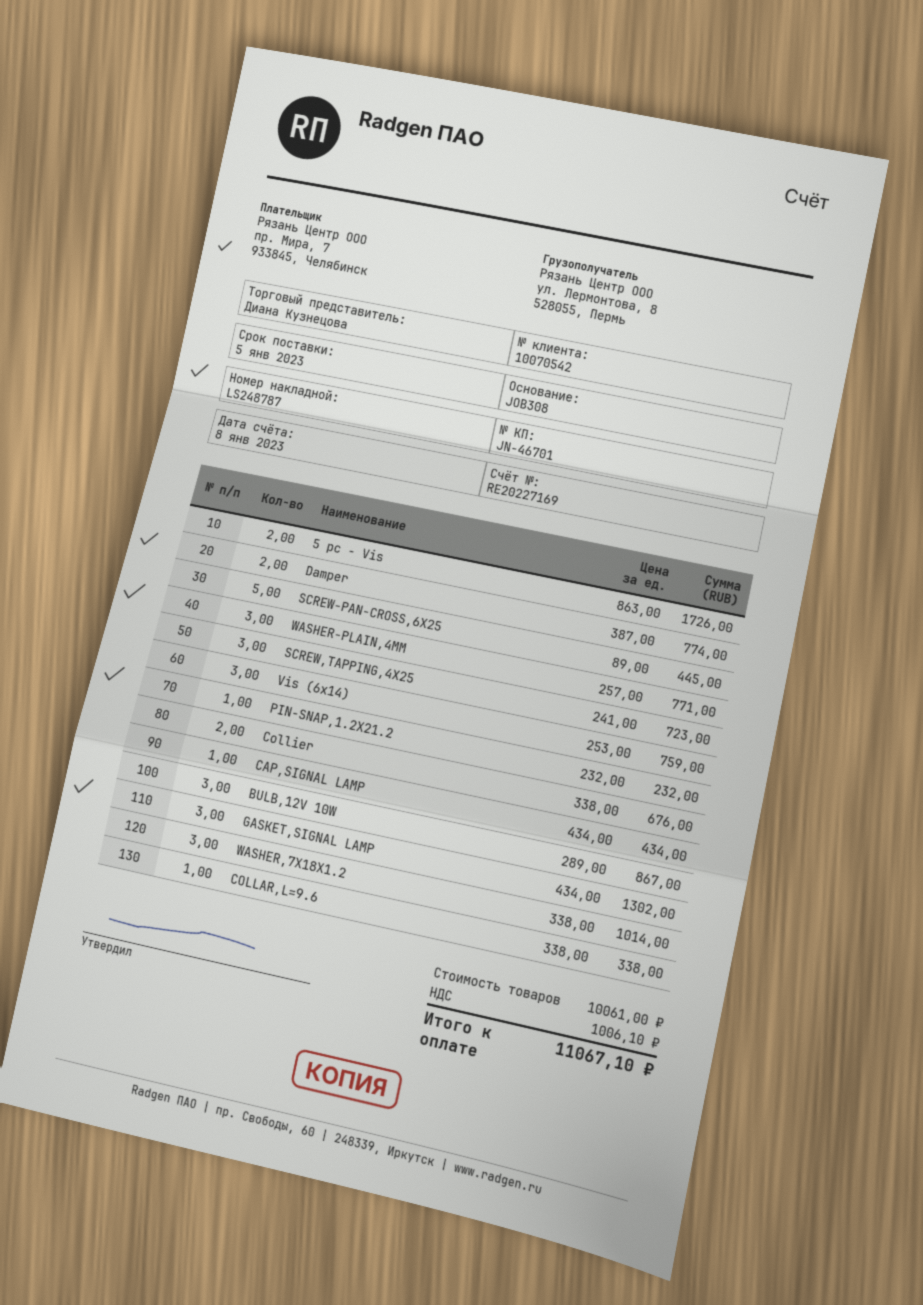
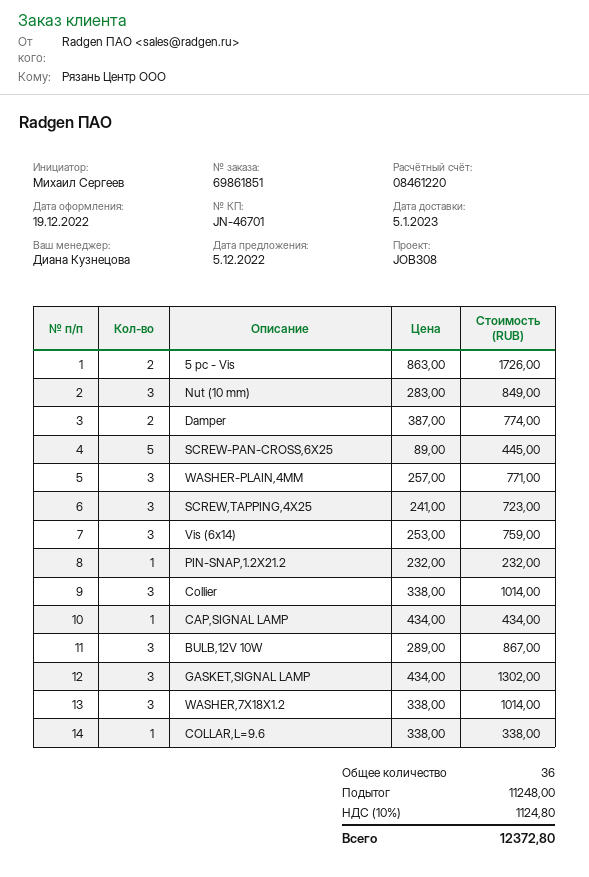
Collier: 2 x 338.00 = 676.00 -> 3 x 338.00 = 1014.00
Nut (10 mm): none -> 3 x 283.00 = 849.00
subtotal: 10061.00 -> 11248.00
tax: 1006.10 -> 1124.80
total: 11067.10 -> 12372.80

